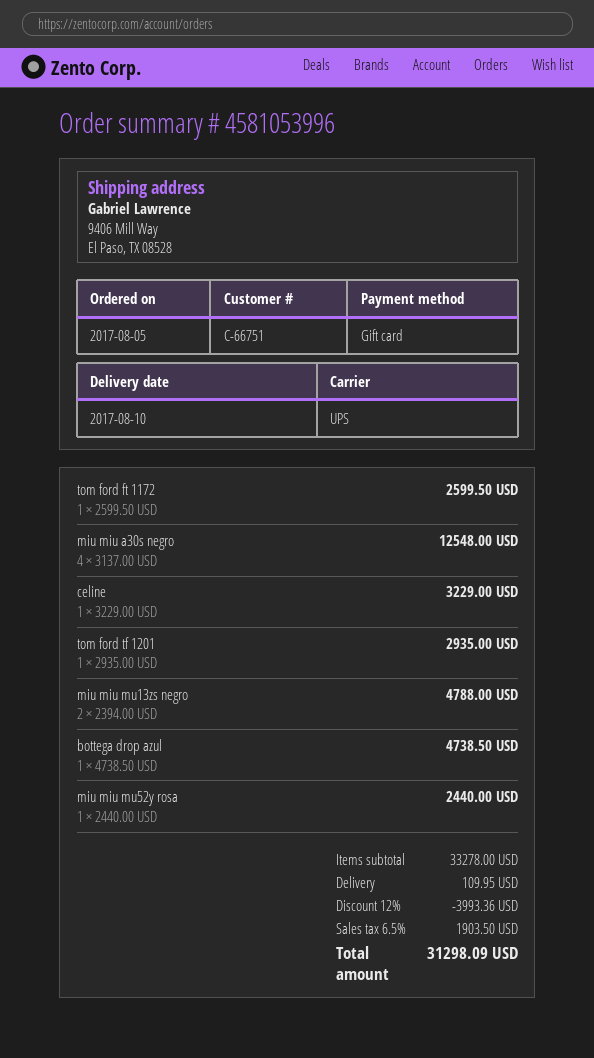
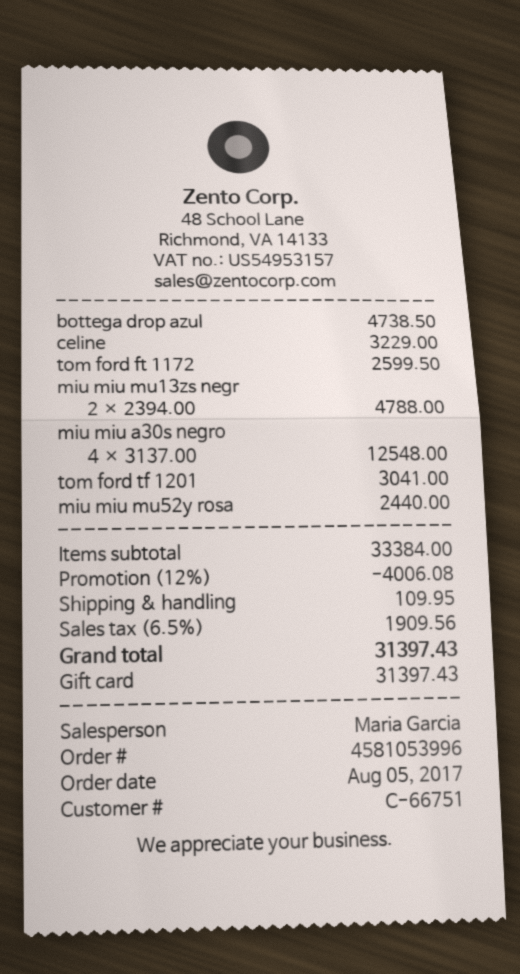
tom ford tf 1201: 1 x 2935.00 = 2935.00 -> 1 x 3041.00 = 3041.00
subtotal: 33278.00 -> 33384.00
discount: 12% = 3993.36 -> 12% = 4006.08
tax: 6.5% = 1903.50 -> 6.5% = 1909.56
total: 31298.09 -> 31397.43

